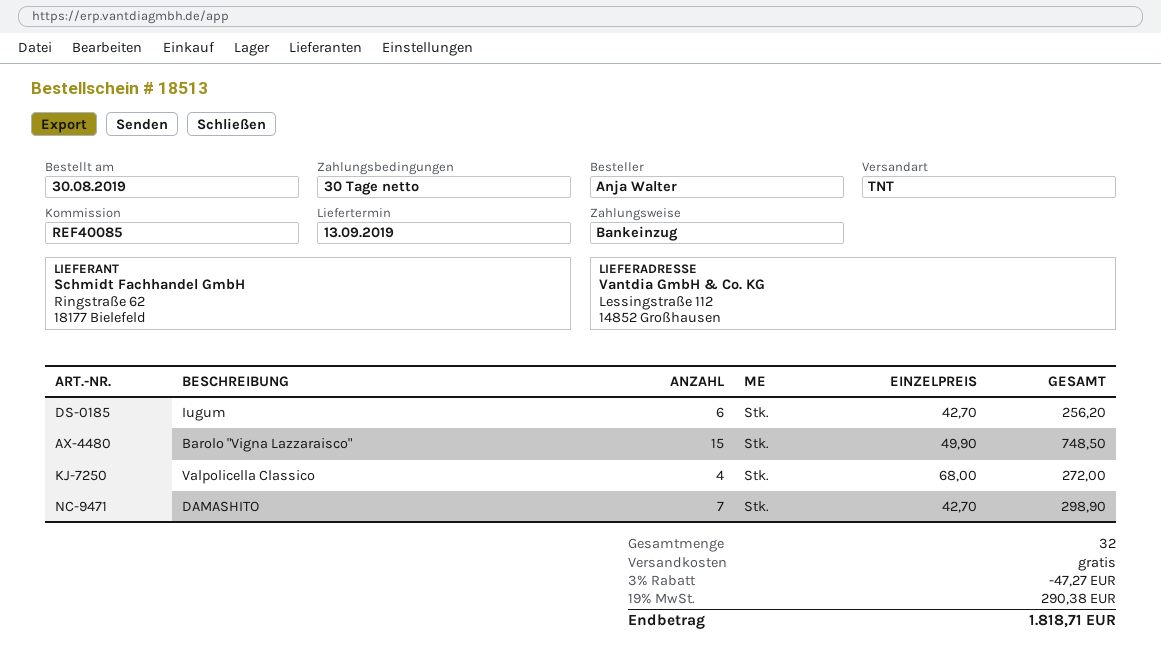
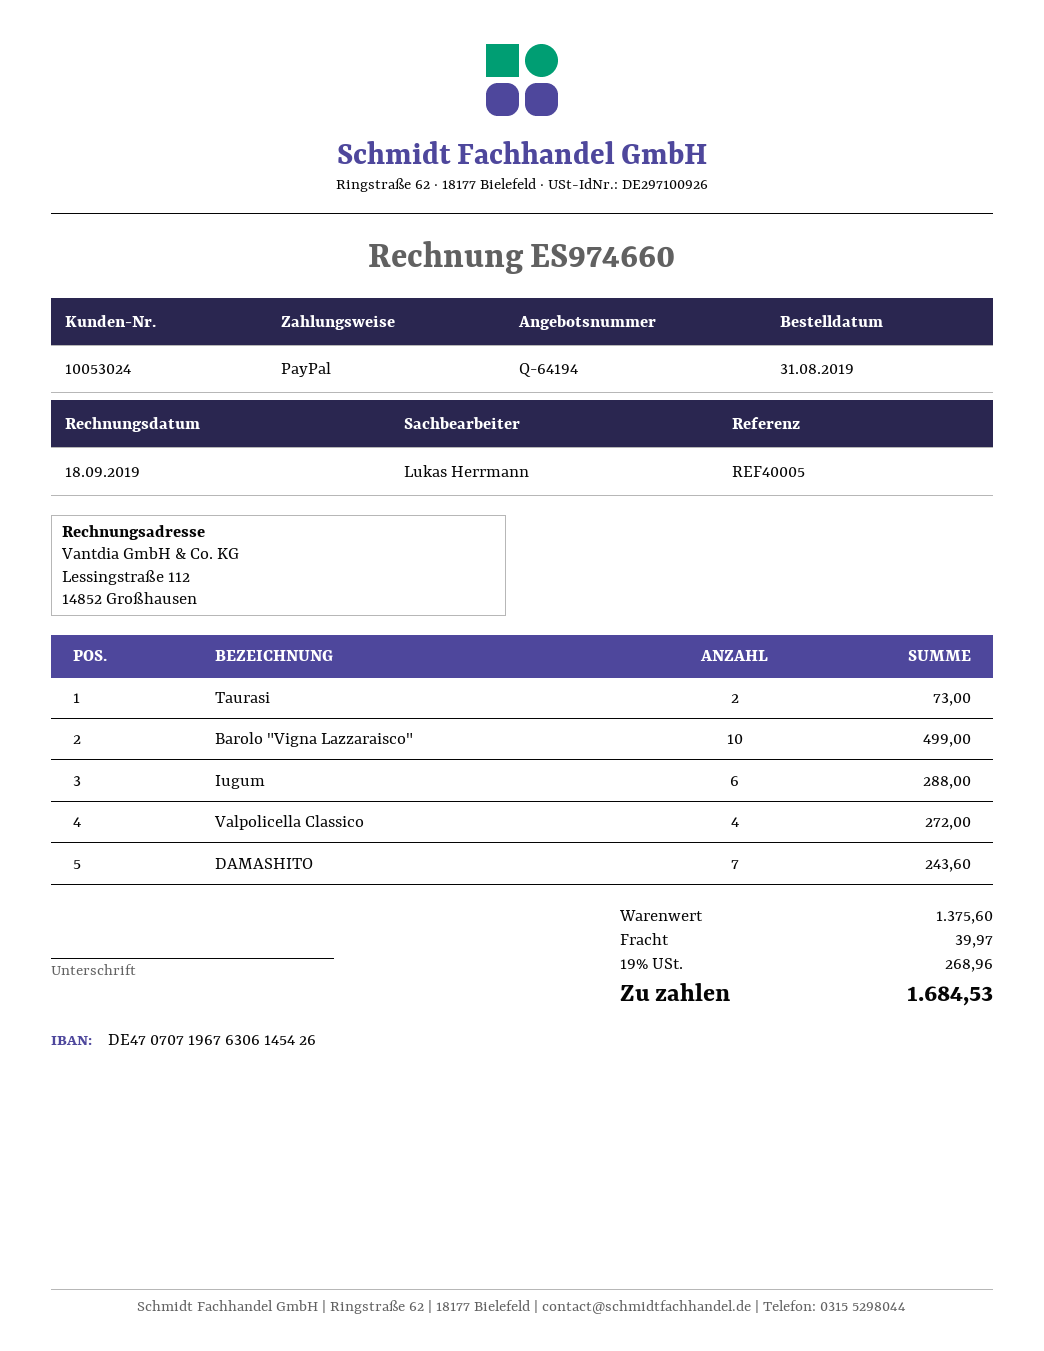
order date: 2019-08-30 -> 2019-08-31
reference: REF40085 -> REF40005
payment method: direct debit -> PayPal
Iugum: 6 for 256.20 -> 6 for 288.00
Barolo "Vigna Lazzaraisco": 15 for 748.50 -> 10 for 499.00
DAMASHITO: 7 for 298.90 -> 7 for 243.60
Taurasi: none -> 2 for 73.00
discount: 3% = 47.27 -> none
shipping: 0.00 -> 39.97
tax: 19% = 290.38 -> 19% = 268.96
total: 1818.71 -> 1684.53

